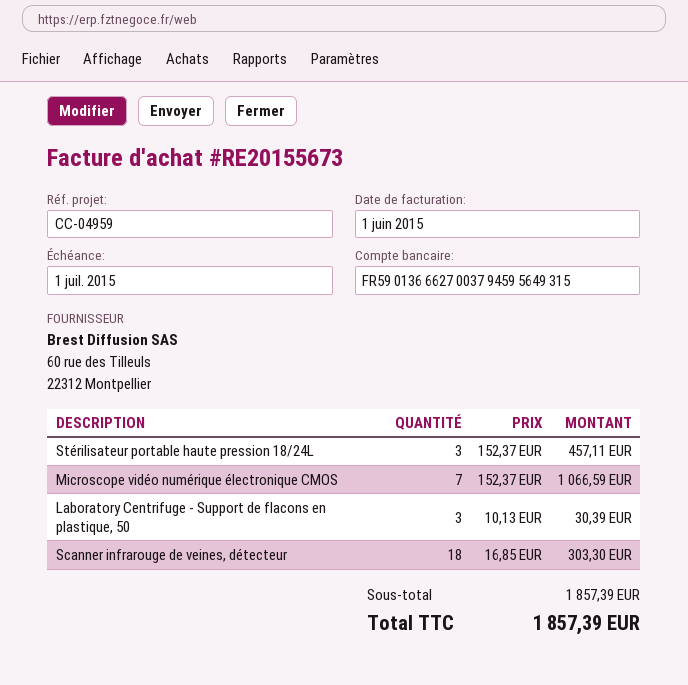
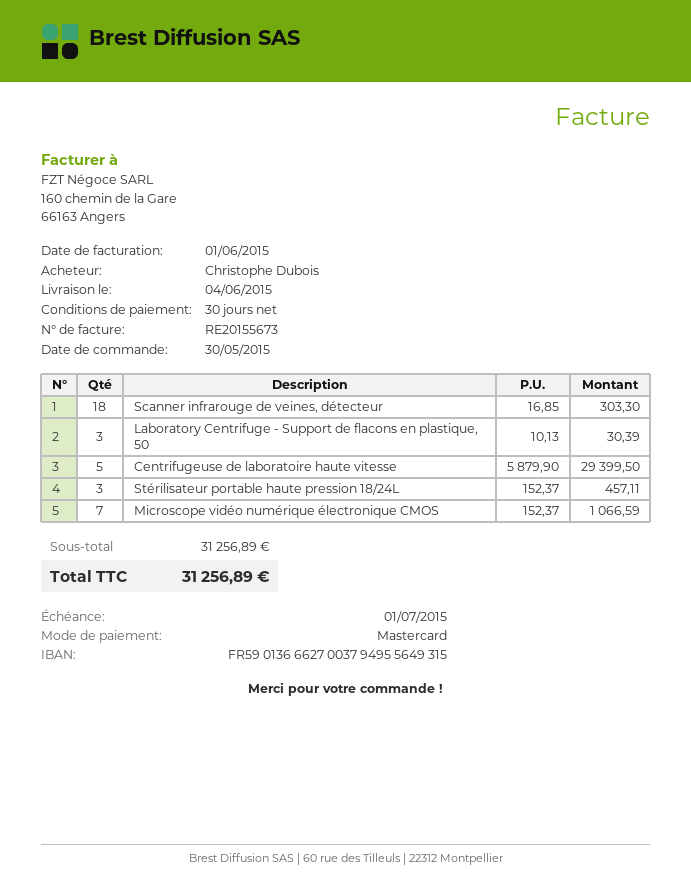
bank account: FR5901366627003794595649315 -> FR5901366627003794955649315
Centrifugeuse de laboratoire haute vitesse: none -> 5 x 5879.90 = 29399.50
subtotal: 1857.39 -> 31256.89
total: 1857.39 -> 31256.89

